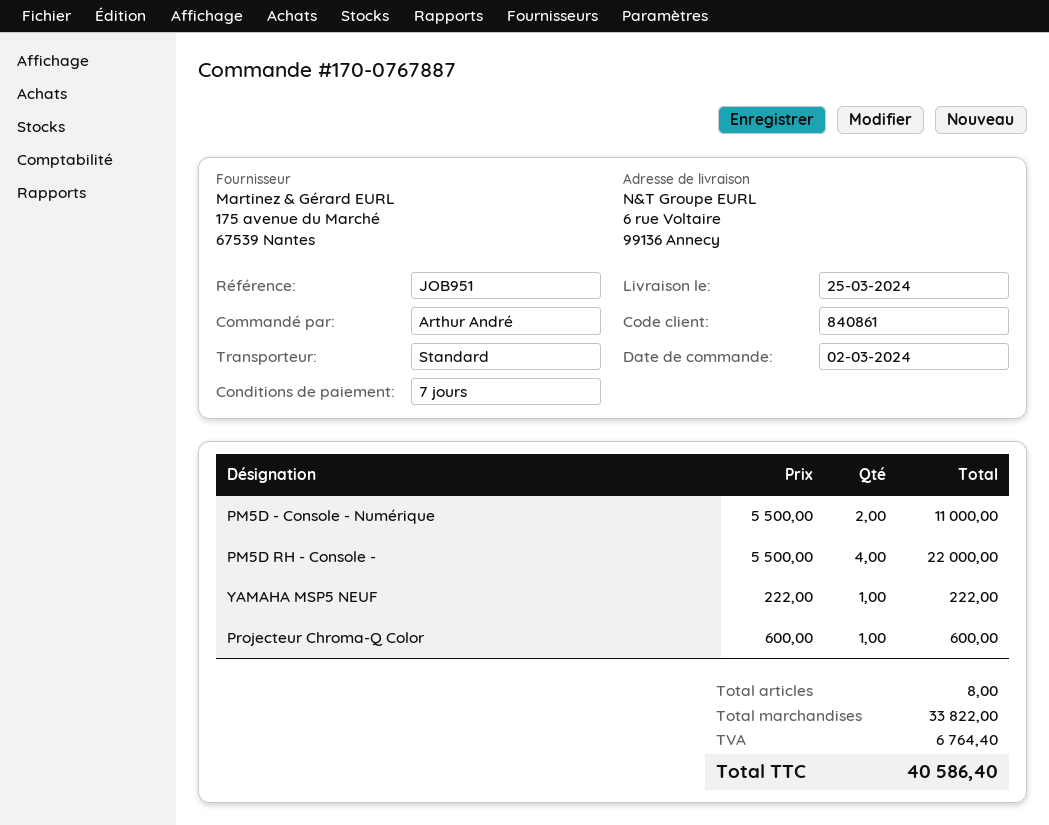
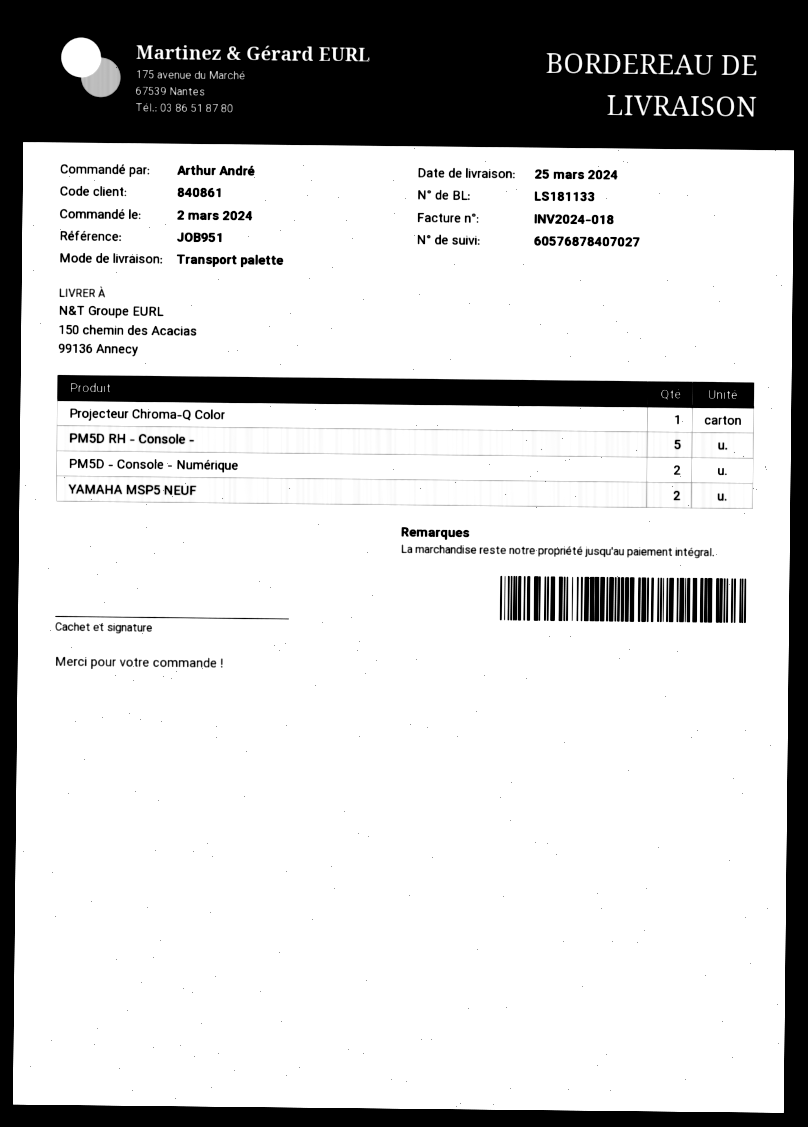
shipping method: standard -> pallet freight
ship to: 6 rue Voltaire, 99136 Annecy -> 150 chemin des Acacias, 99136 Annecy
PM5D RH - Console -: 4 -> 5
YAMAHA MSP5 NEUF: 1 -> 2

